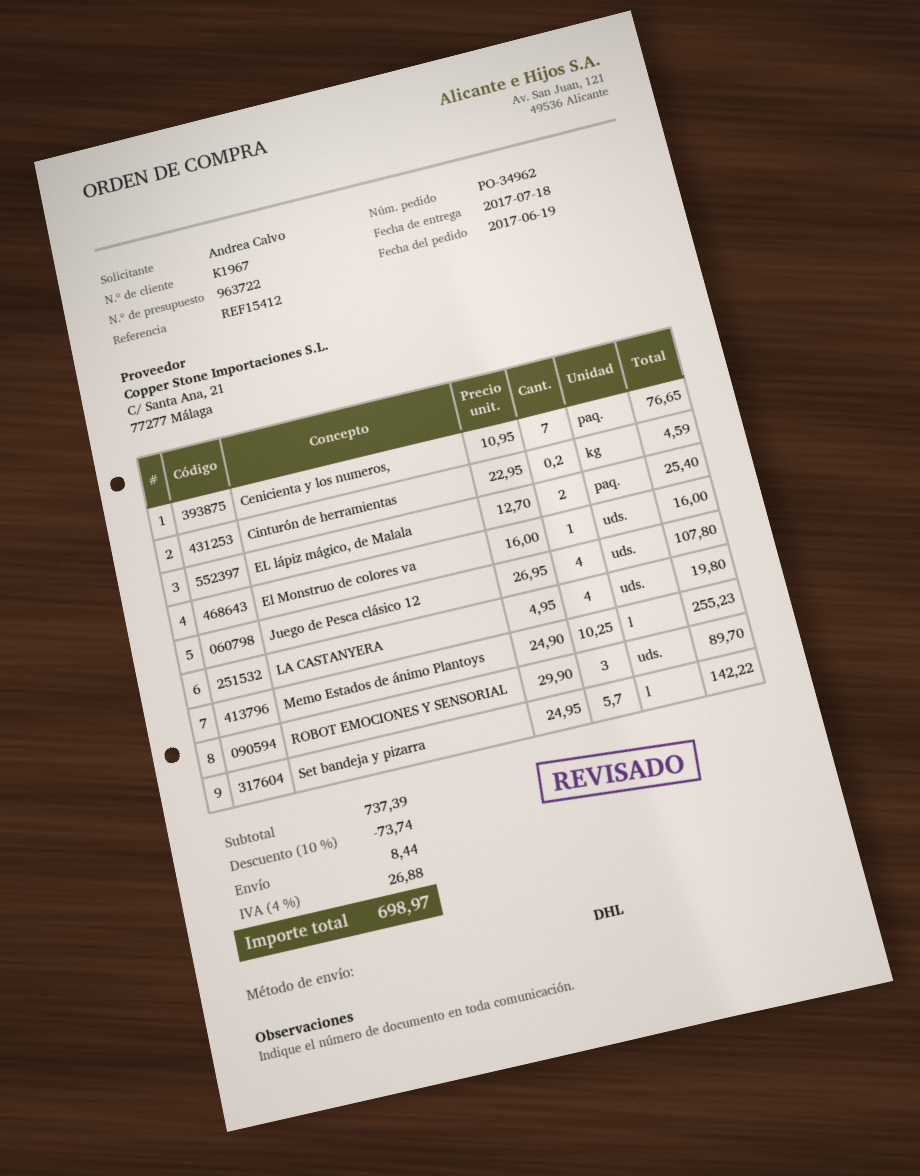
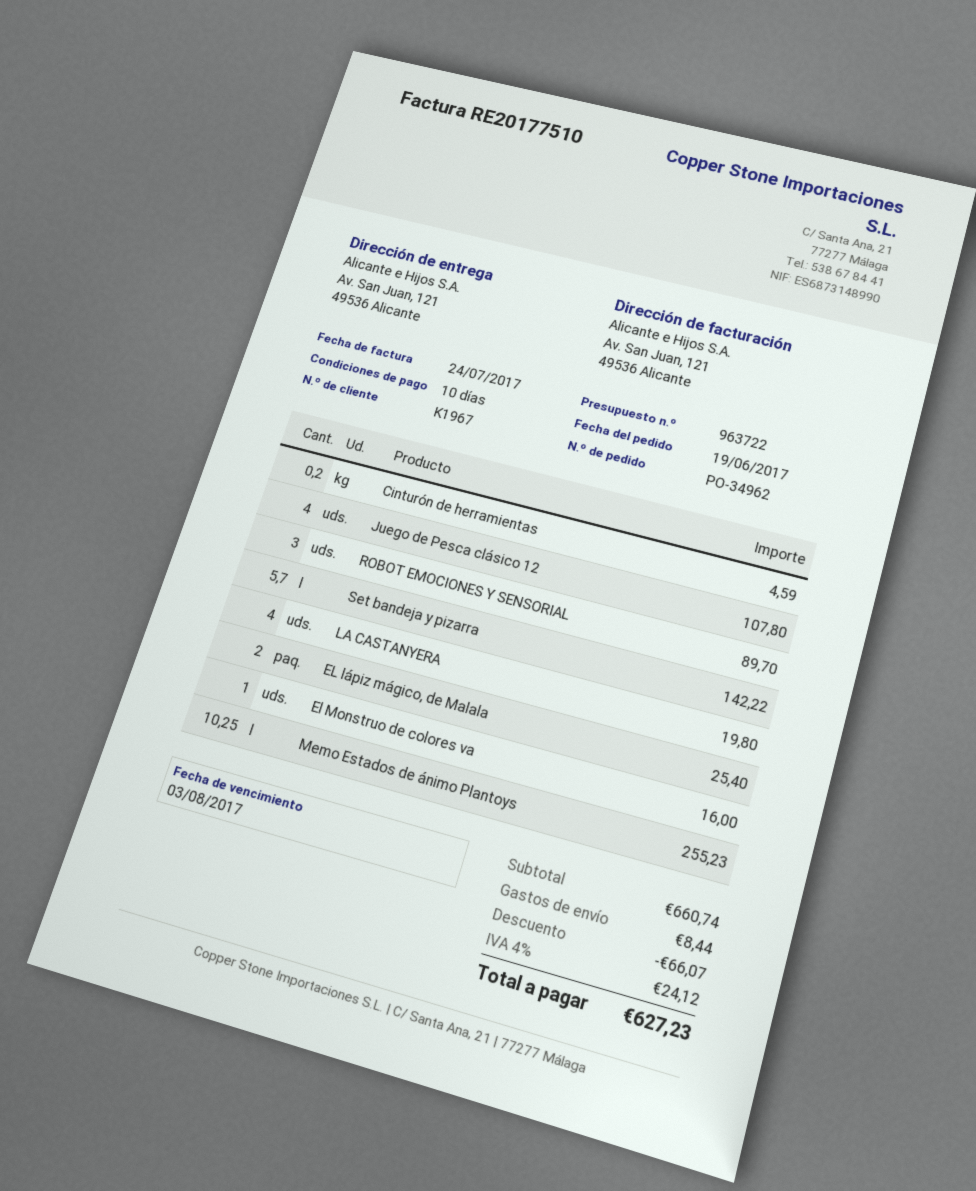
Cenicienta y los numeros,: 7 for 76.65 -> none
subtotal: 737.39 -> 660.74
discount: 73.74 -> 66.07
tax: 4% = 26.88 -> 4% = 24.12
total: 698.97 -> 627.23

